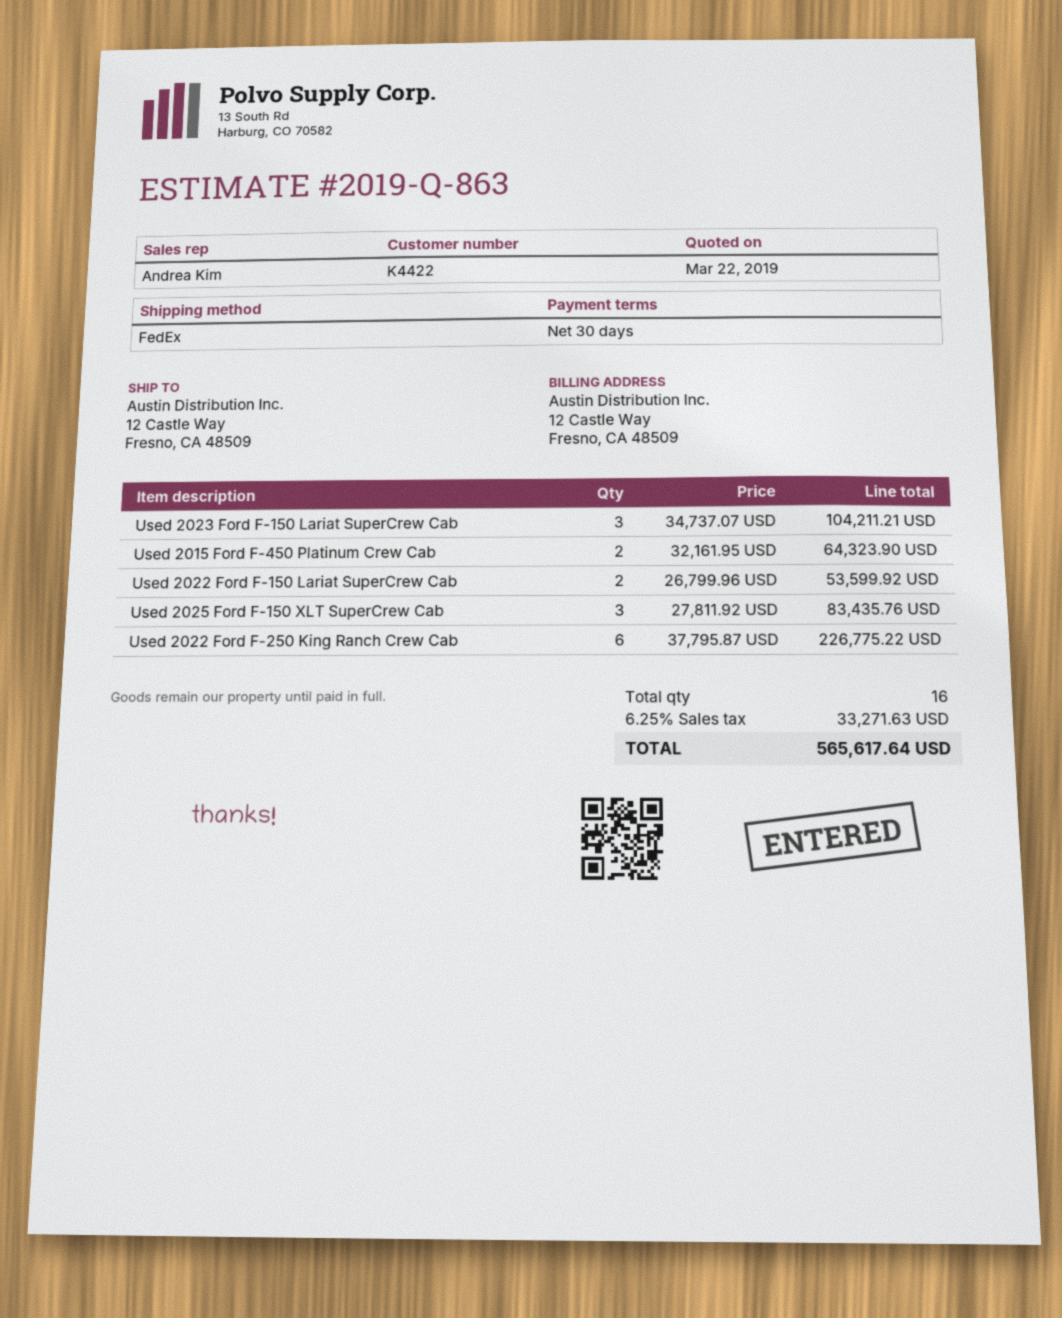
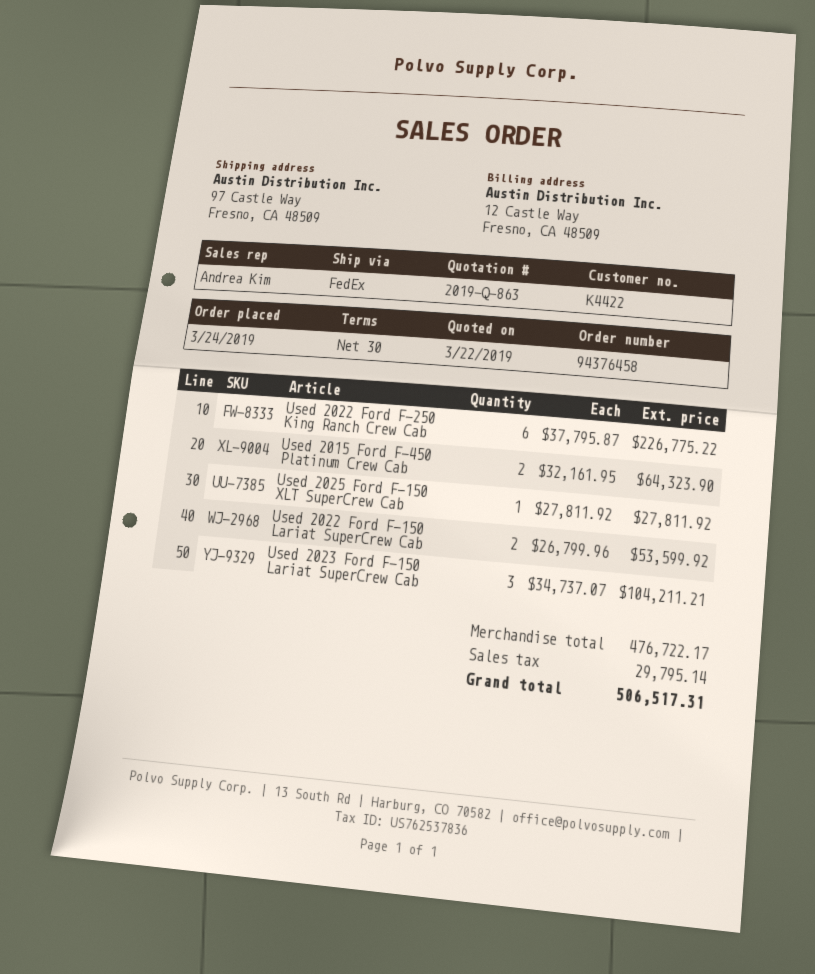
ship to: 12 Castle Way, Fresno, CA 48509 -> 97 Castle Way, Fresno, CA 48509
Used 2025 Ford F-150 XLT SuperCrew Cab: 3 x 27811.92 = 83435.76 -> 1 x 27811.92 = 27811.92
tax: 33271.63 -> 29795.14
total: 565617.64 -> 506517.31

